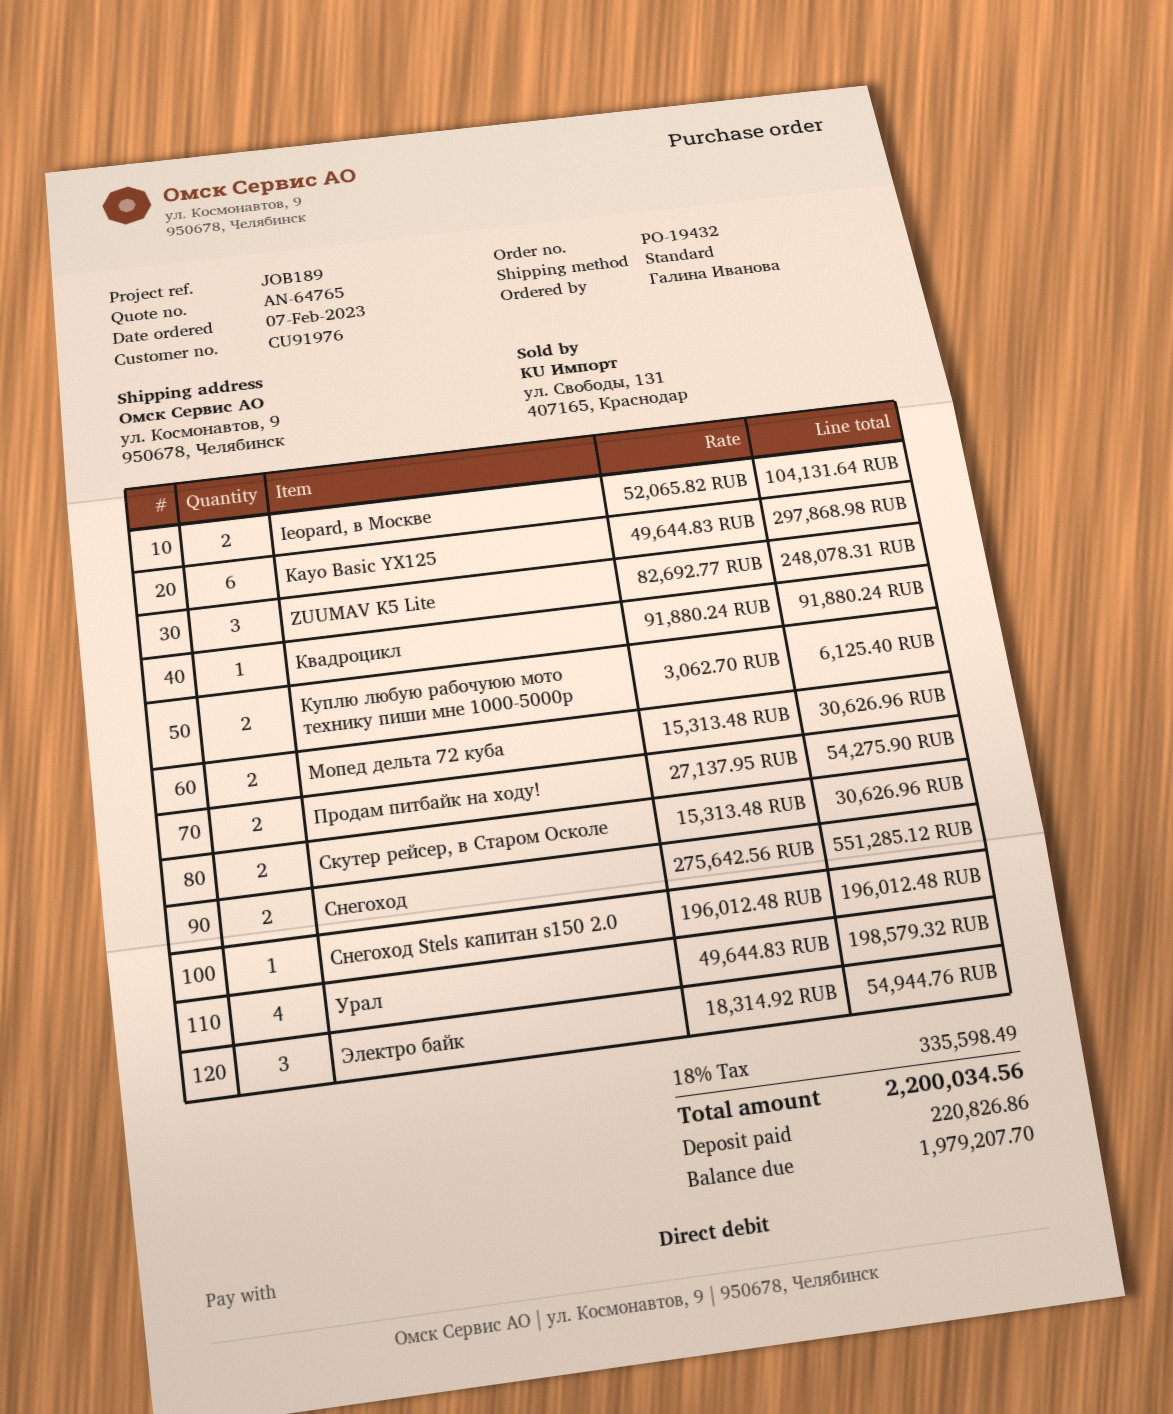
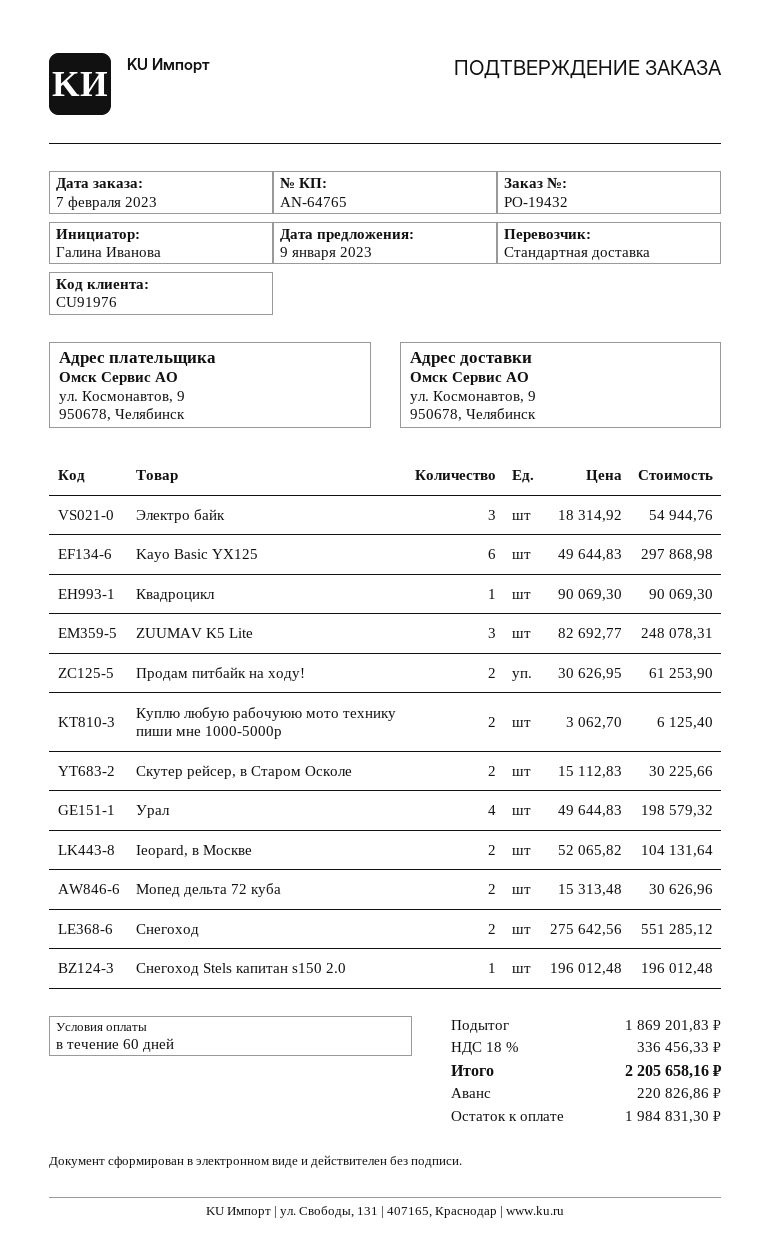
Квадроцикл: 1 x 91880.24 = 91880.24 -> 1 x 90069.30 = 90069.30
Продам питбайк на ходу!: 2 x 27137.95 = 54275.90 -> 2 x 30626.95 = 61253.90
Скутер рейсер, в Старом Осколе: 2 x 15313.48 = 30626.96 -> 2 x 15112.83 = 30225.66
tax: 18% = 335598.49 -> 18% = 336456.33
total: 2200034.56 -> 2205658.16
balance: 1979207.70 -> 1984831.30

